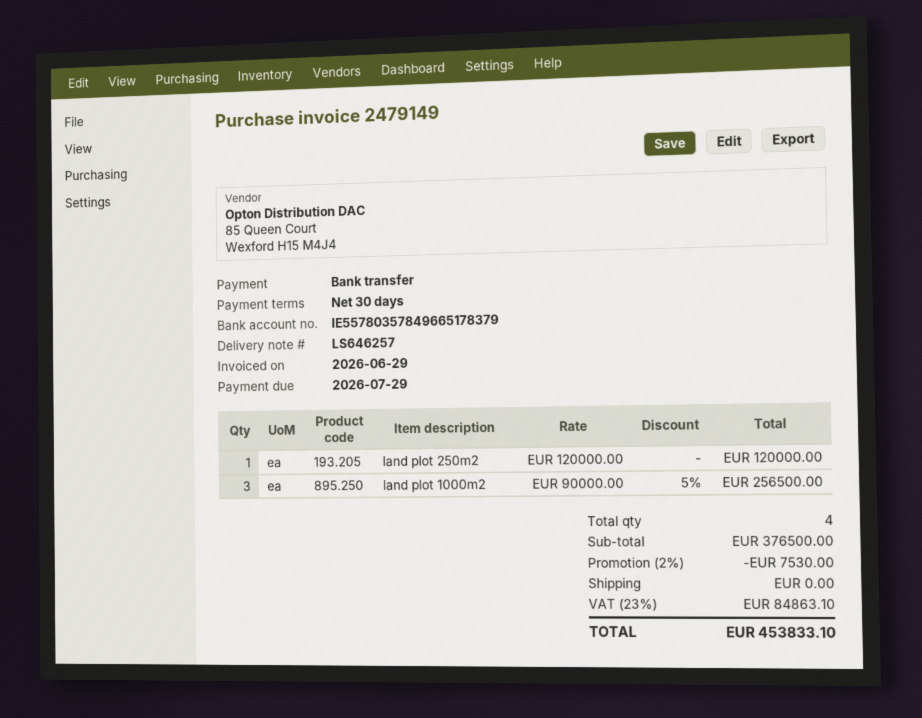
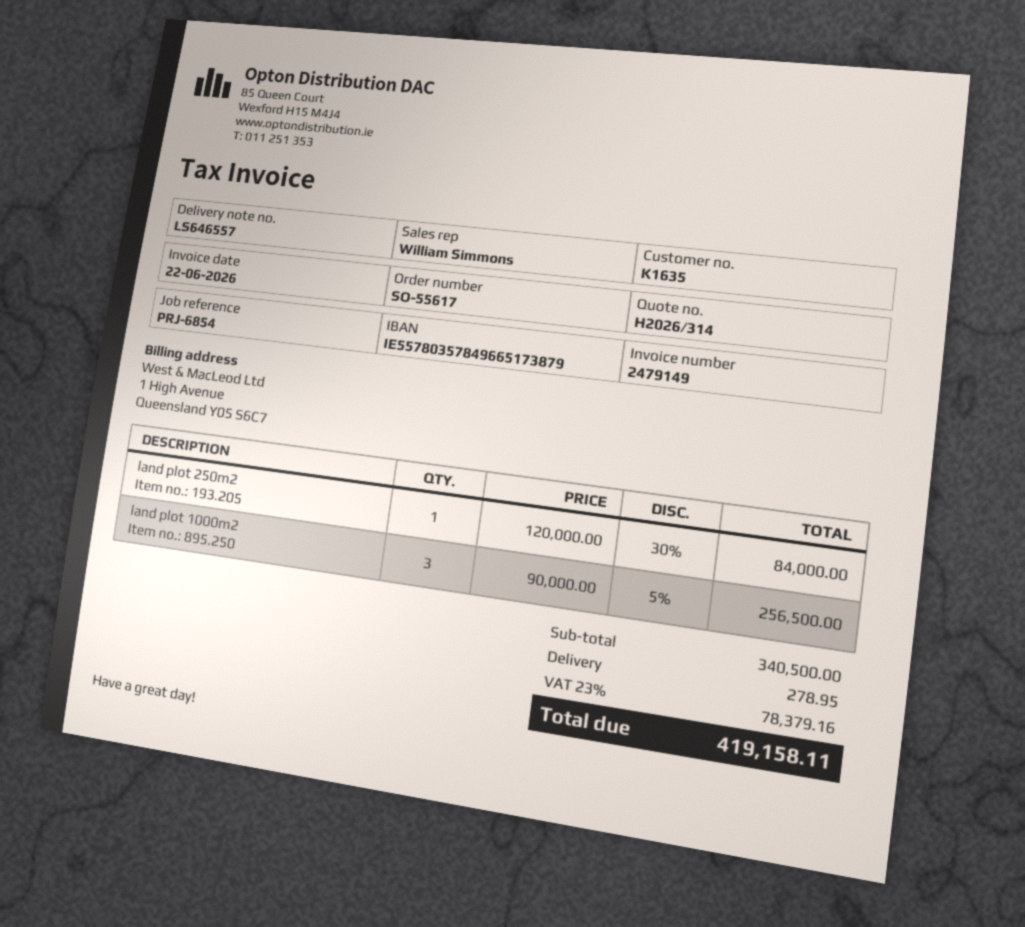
delivery note number: LS646257 -> LS646557
invoice date: 2026-06-29 -> 2026-06-22
bank account: IE55780357849665178379 -> IE55780357849665173879
land plot 250m2: 1 x 120000.00 = 120000.00 -> 1 x 120000.00 - 30% = 84000.00
subtotal: 376500.00 -> 340500.00
discount: 2% = 7530.00 -> none
shipping: 0.00 -> 278.95
tax: 23% = 84863.10 -> 23% = 78379.16
total: 453833.10 -> 419158.11

